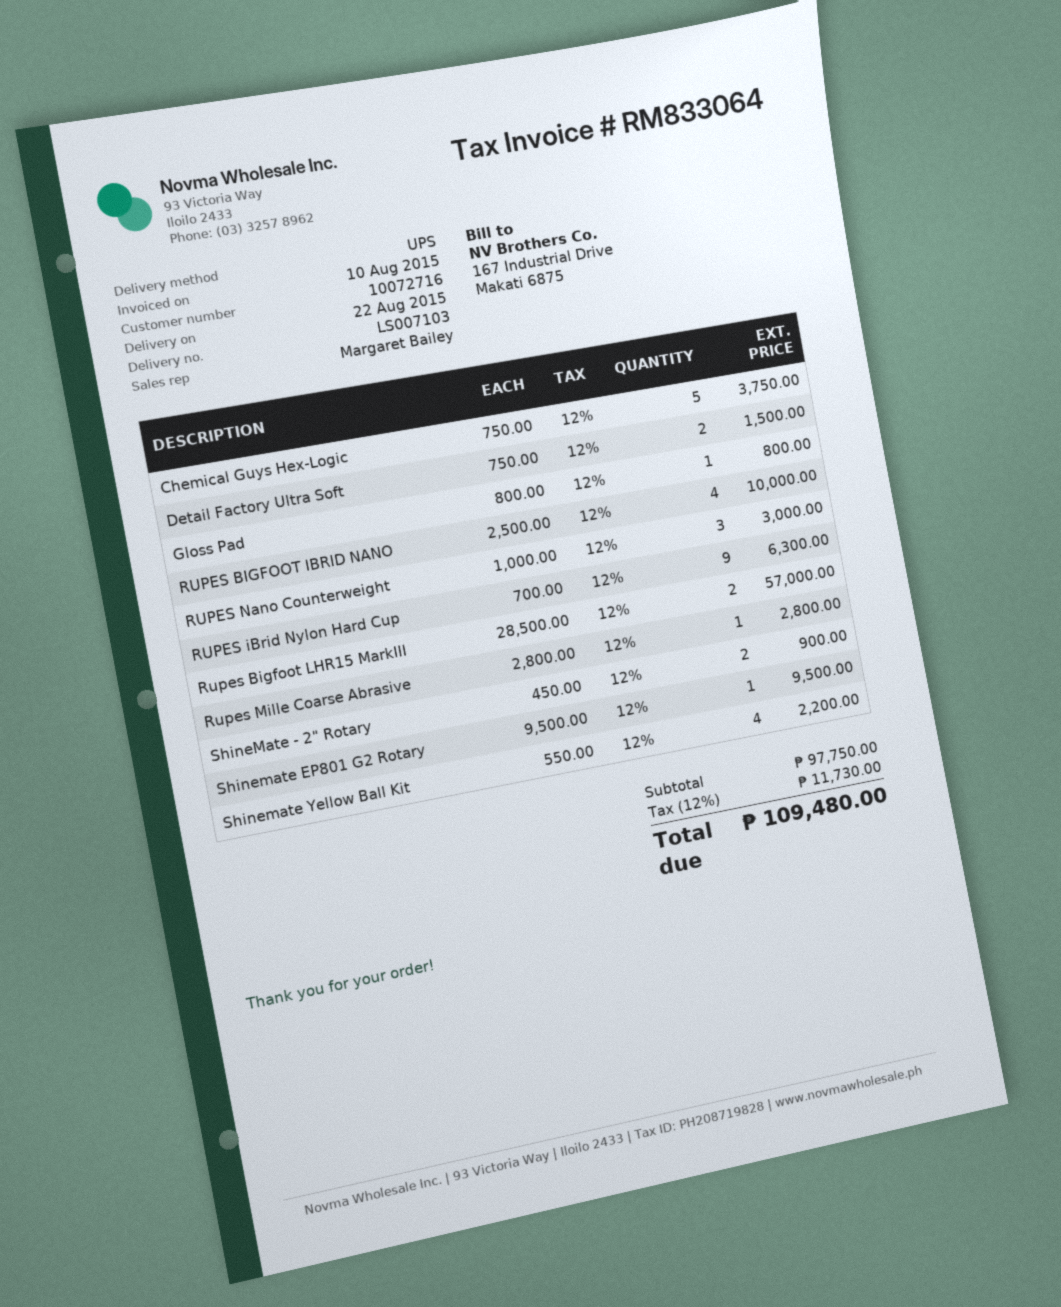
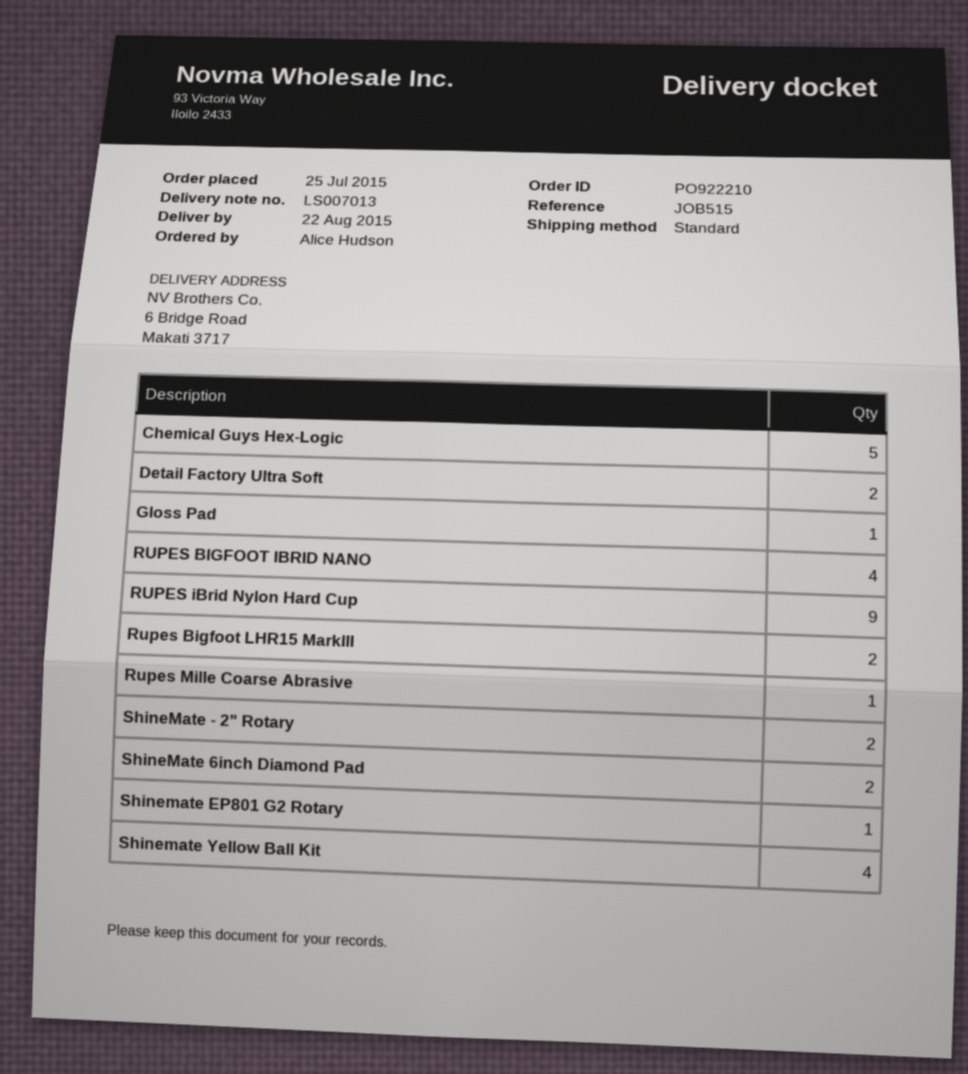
delivery note number: LS007103 -> LS007013
shipping method: UPS -> standard
RUPES Nano Counterweight: 3 -> none
ShineMate 6inch Diamond Pad: none -> 2

